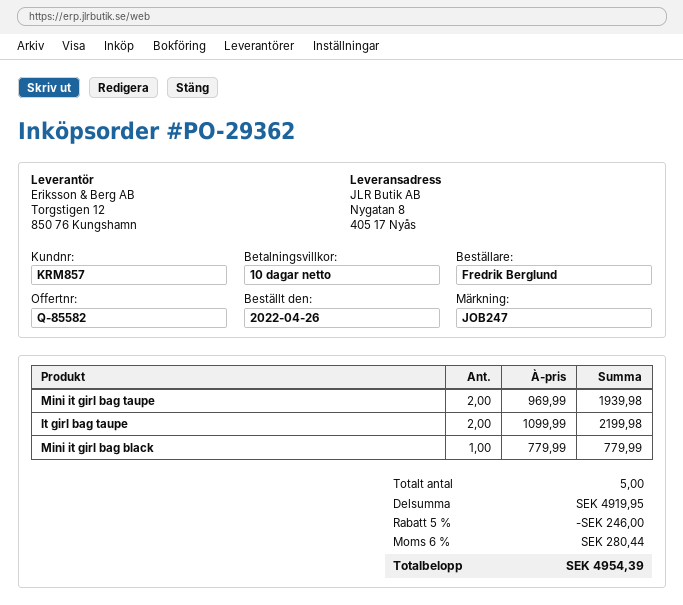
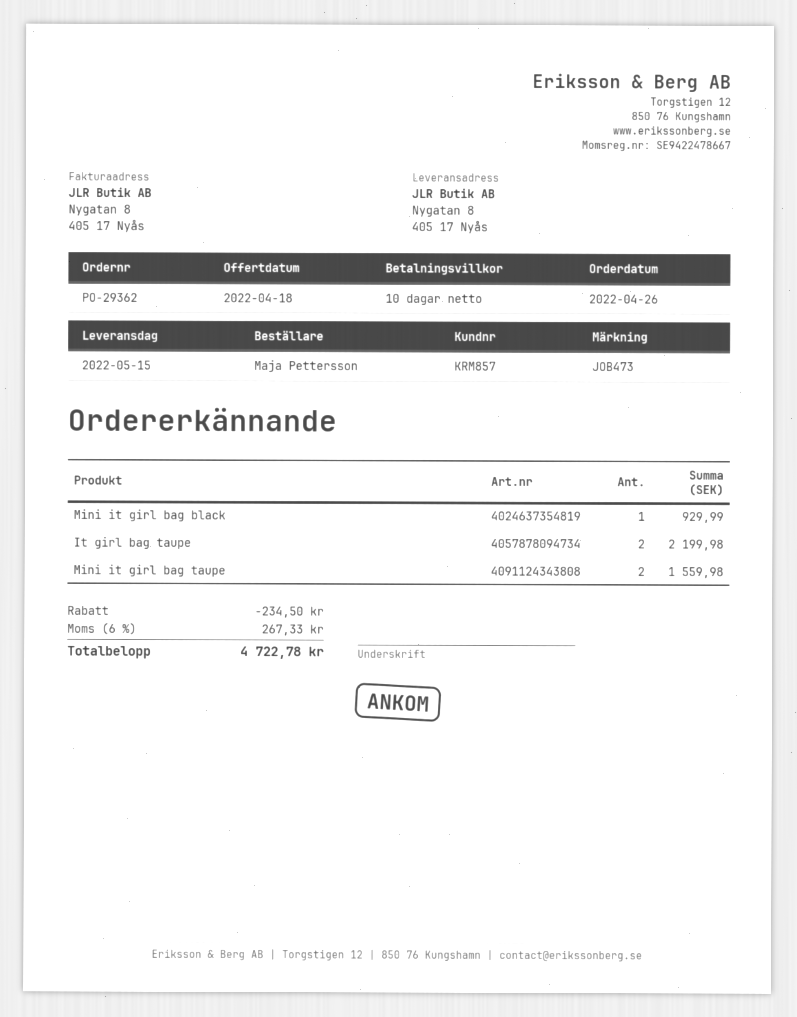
reference: JOB247 -> JOB473
ordered by: Fredrik Berglund -> Maja Pettersson
Mini it girl bag taupe: 2 for 1939.98 -> 2 for 1559.98
Mini it girl bag black: 1 for 779.99 -> 1 for 929.99
discount: 246.00 -> 234.50
tax: 6% = 280.44 -> 6% = 267.33
total: 4954.39 -> 4722.78

